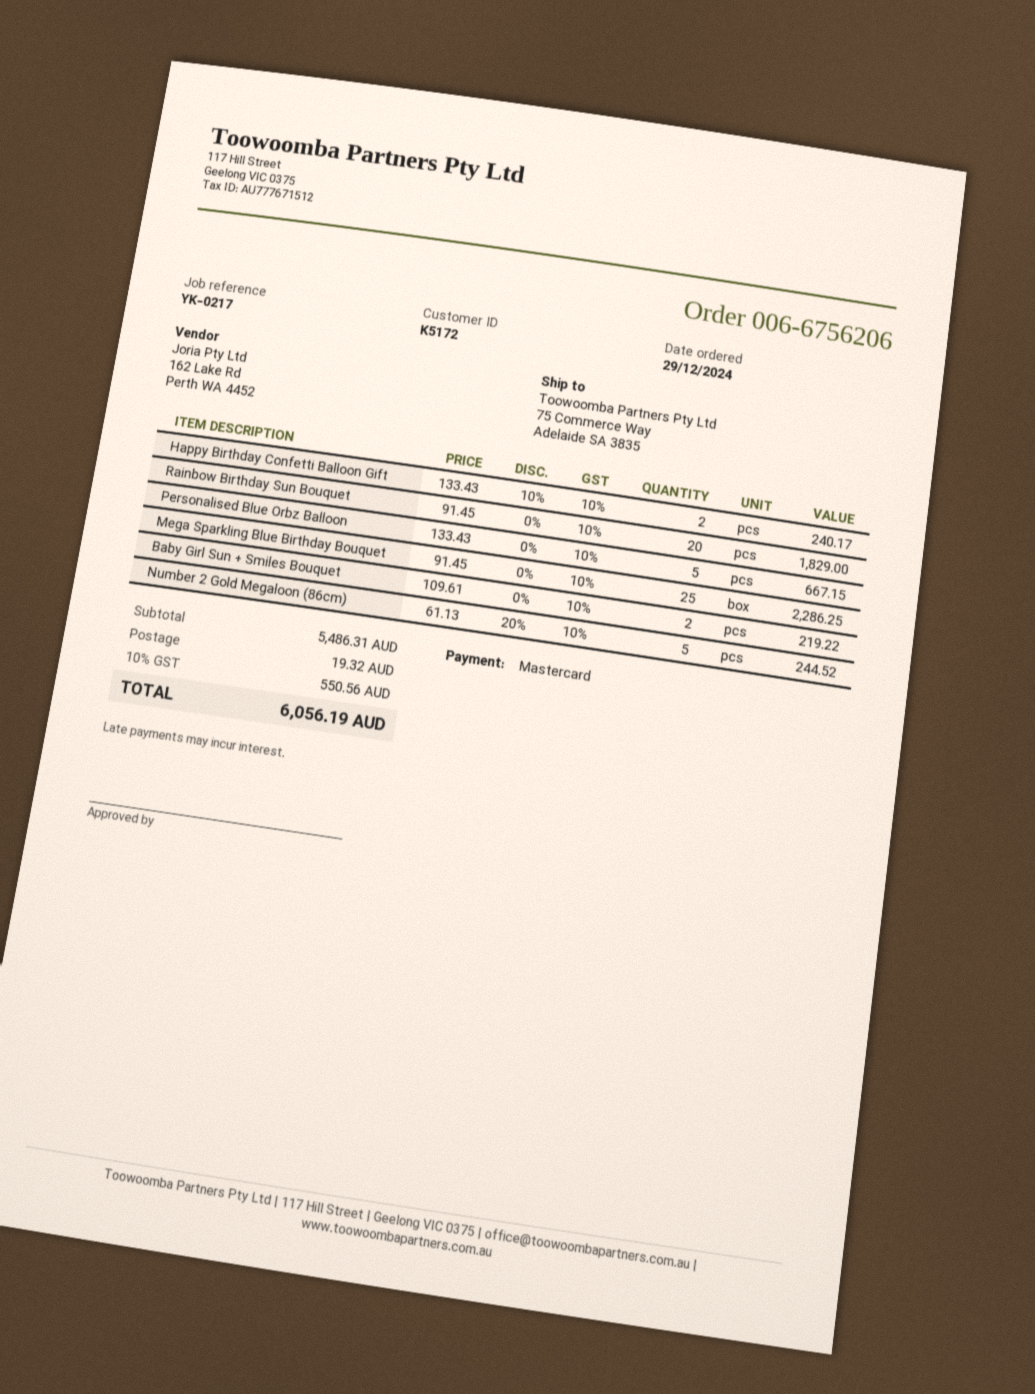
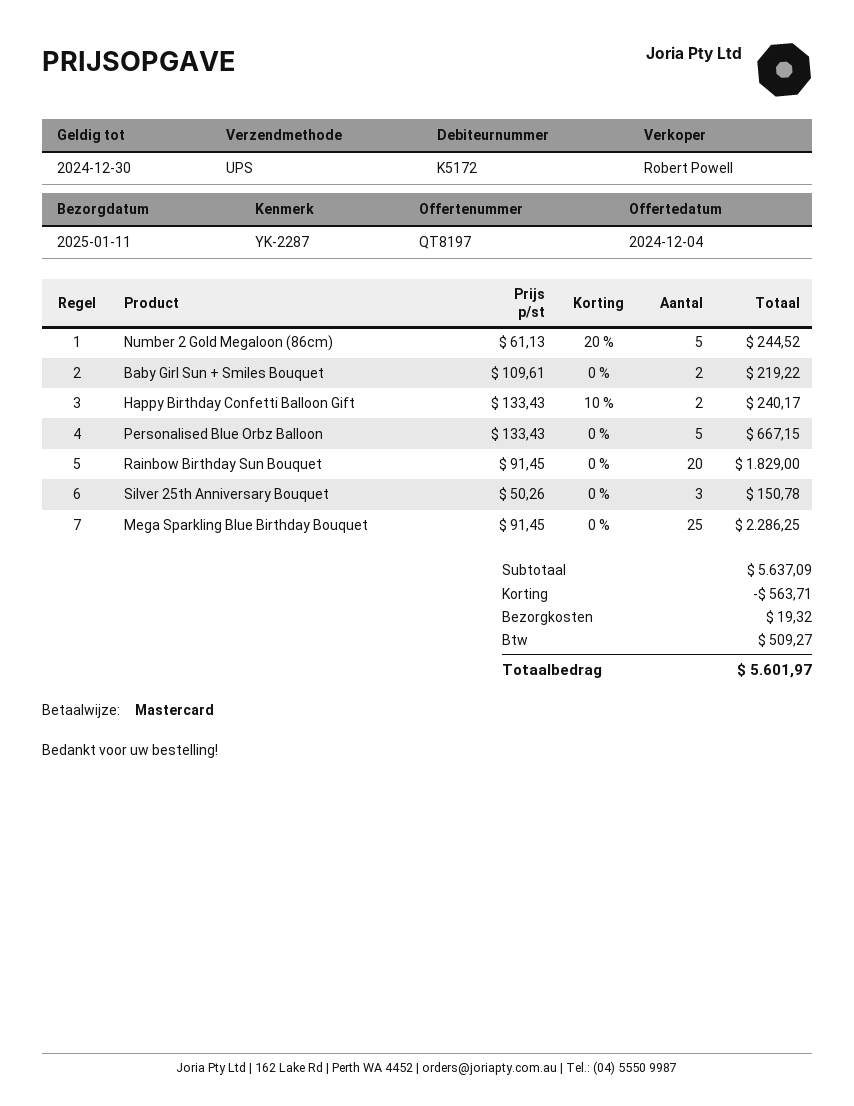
reference: YK-0217 -> YK-2287
Silver 25th Anniversary Bouquet: none -> 3 x 50.26 = 150.78
subtotal: 5486.31 -> 5637.09
discount: none -> 563.71
tax: 550.56 -> 509.27
total: 6056.19 -> 5601.97

